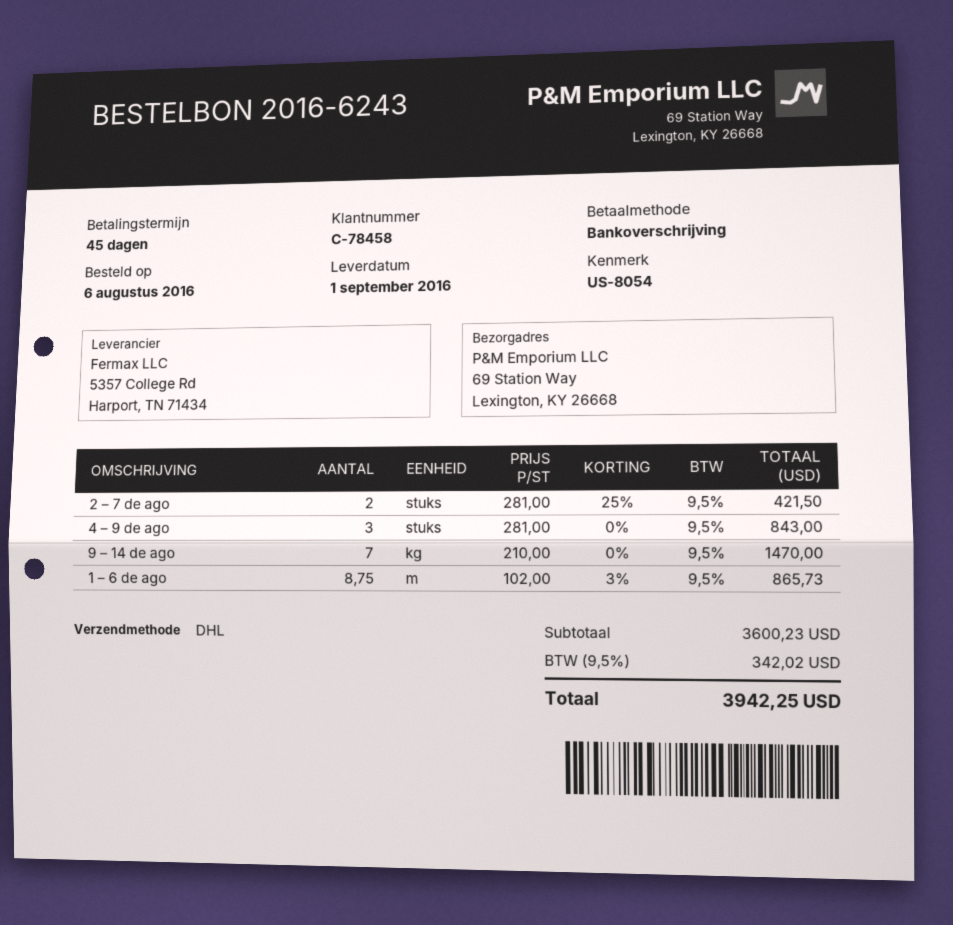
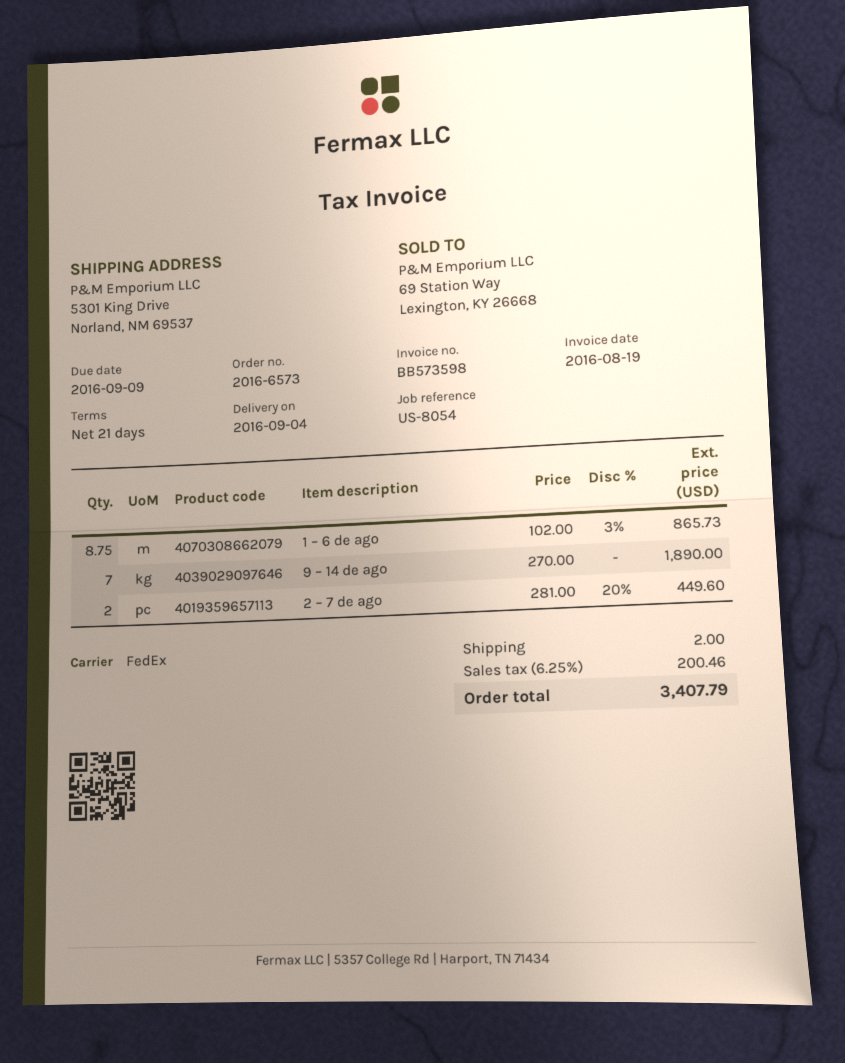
order number: 2016-6243 -> 2016-6573
delivery date: 2016-09-01 -> 2016-09-04
payment terms: 45 days -> 21 days
shipping method: DHL -> FedEx
ship to: 69 Station Way, Lexington, KY 26668 -> 5301 King Drive, Norland, NM 69537
2 – 7 de ago: 2 x 281.00 - 25% = 421.50 -> 2 x 281.00 - 20% = 449.60
4 – 9 de ago: 3 x 281.00 = 843.00 -> none
9 – 14 de ago: 7 x 210.00 = 1470.00 -> 7 x 270.00 = 1890.00
shipping: none -> 2.00
tax: 9.5% = 342.02 -> 6.25% = 200.46
total: 3942.25 -> 3407.79

